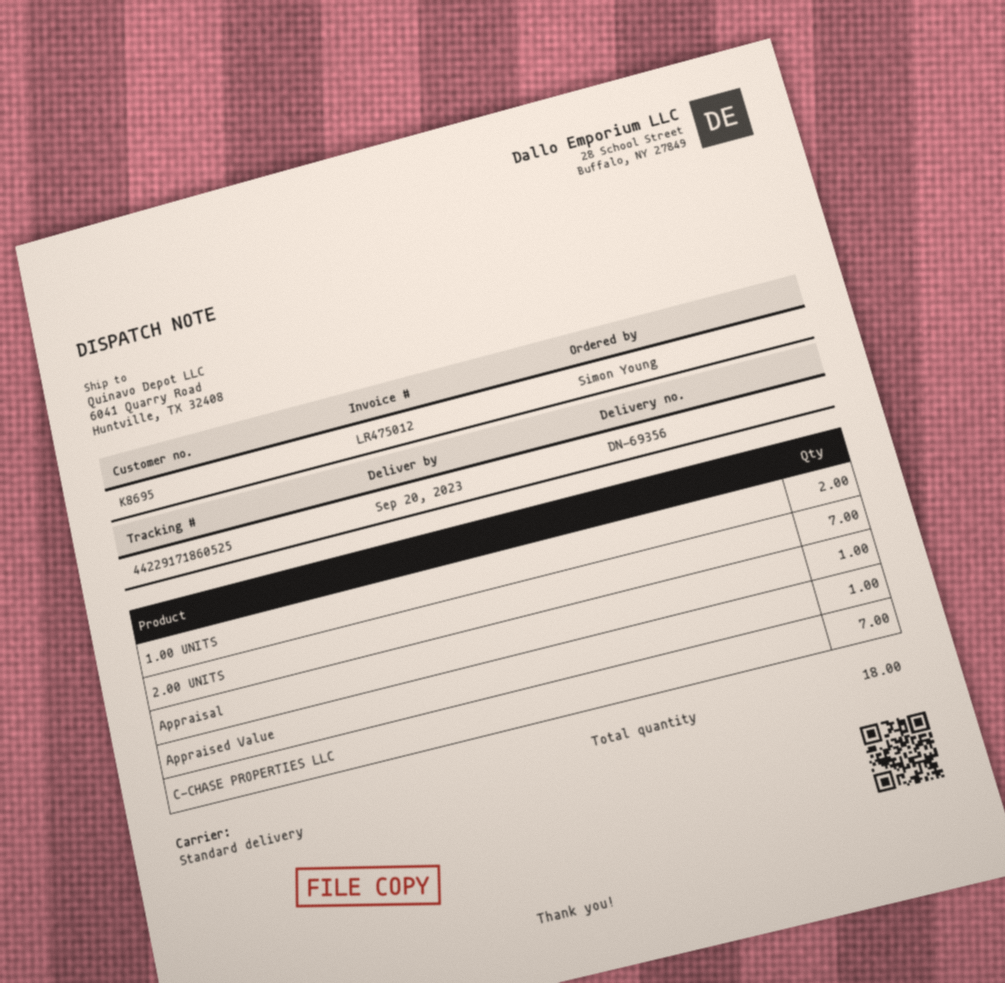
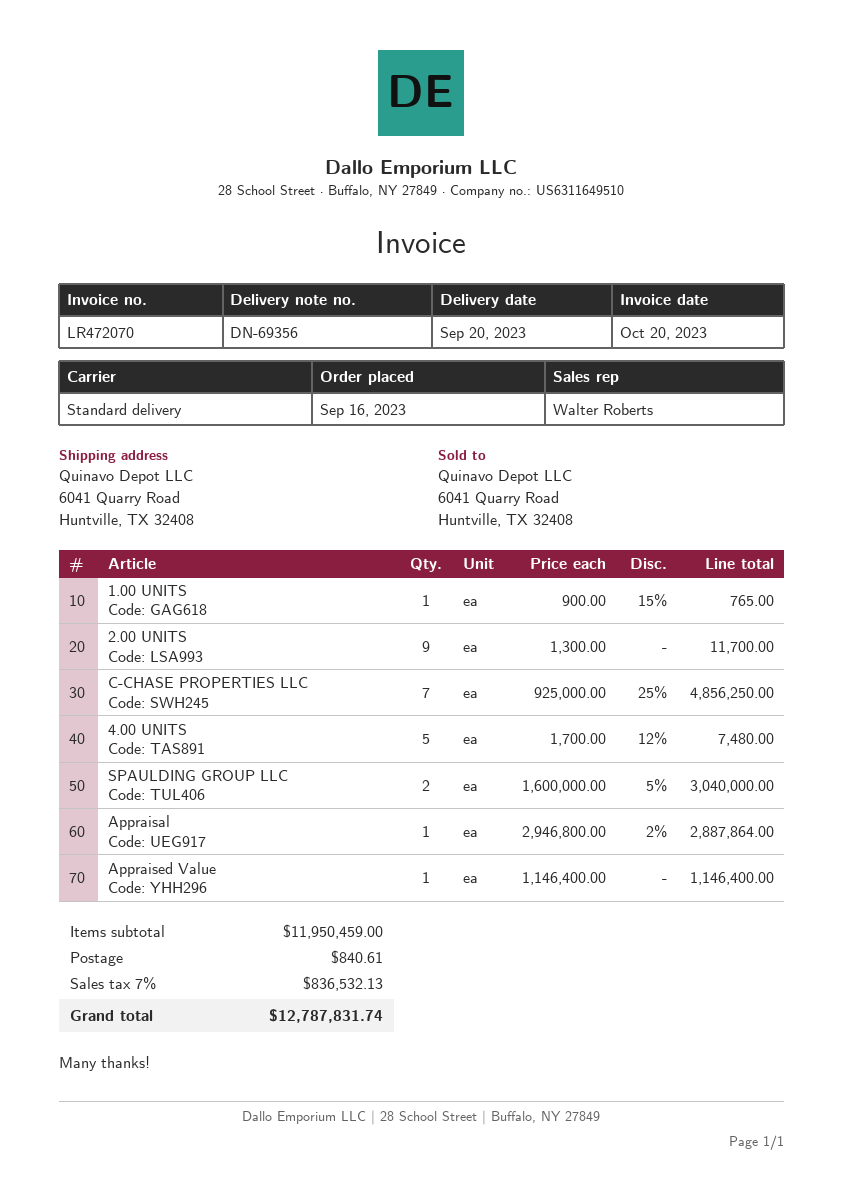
invoice number: LR475012 -> LR472070
1.00 UNITS: 2 -> 1
2.00 UNITS: 7 -> 9
4.00 UNITS: none -> 5
SPAULDING GROUP LLC: none -> 2

